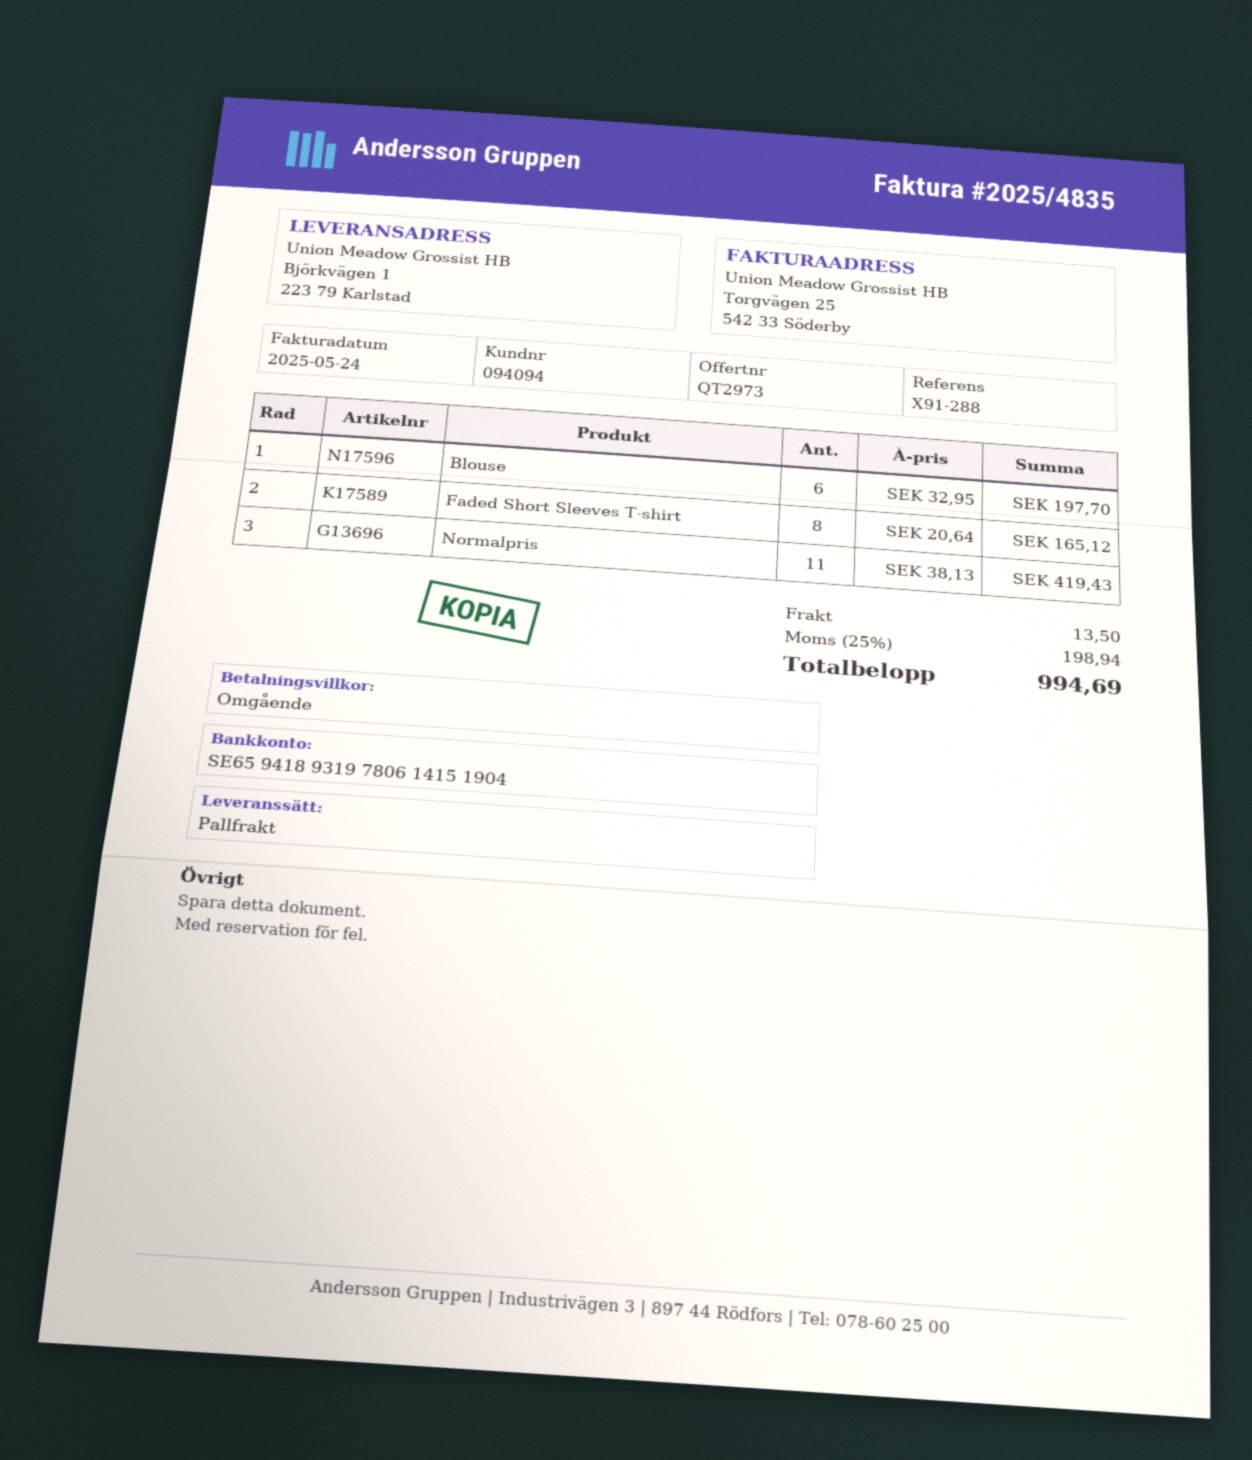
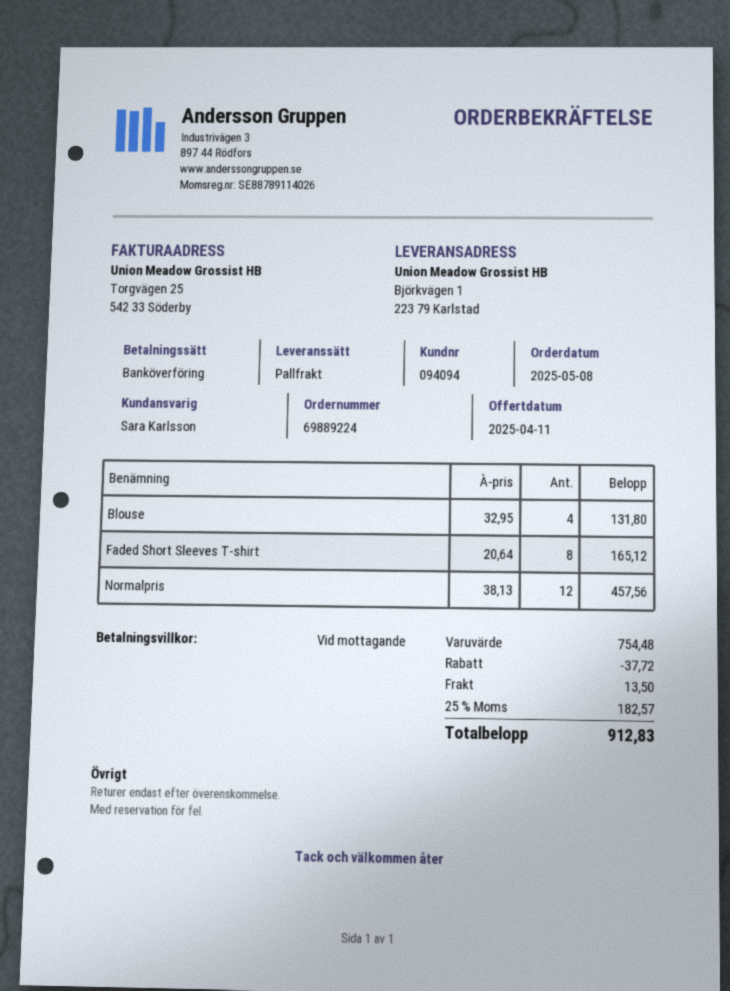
Blouse: 6 x 32.95 = 197.70 -> 4 x 32.95 = 131.80
Normalpris: 11 x 38.13 = 419.43 -> 12 x 38.13 = 457.56
discount: none -> 37.72
tax: 25% = 198.94 -> 25% = 182.57
total: 994.69 -> 912.83

